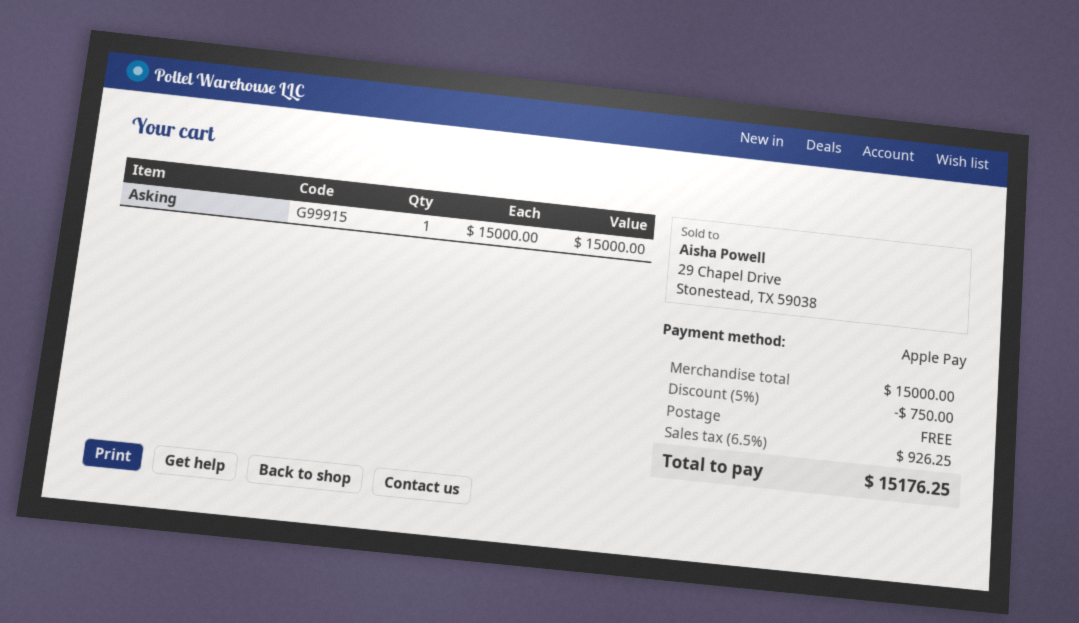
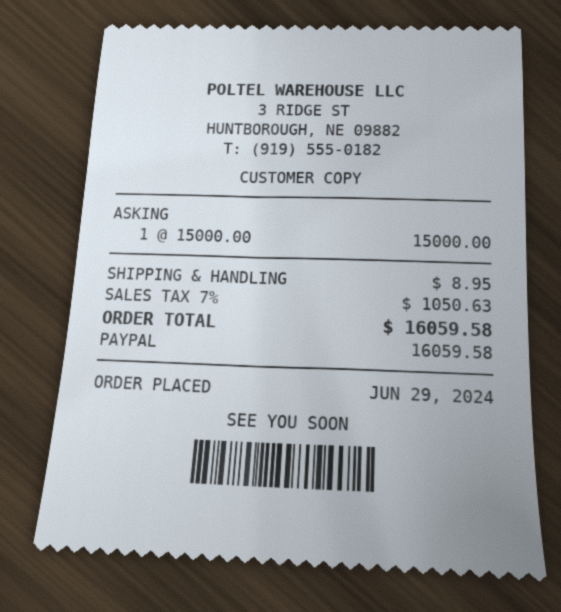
payment method: Apple Pay -> PayPal
discount: 5% = 750.00 -> none
shipping: 0.00 -> 8.95
tax: 6.5% = 926.25 -> 7% = 1050.63
total: 15176.25 -> 16059.58

